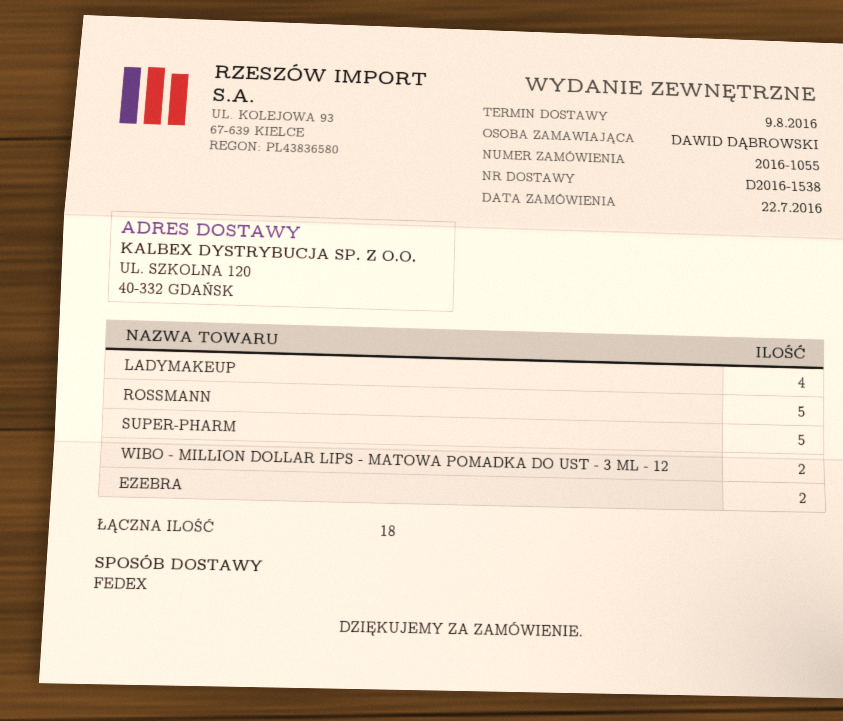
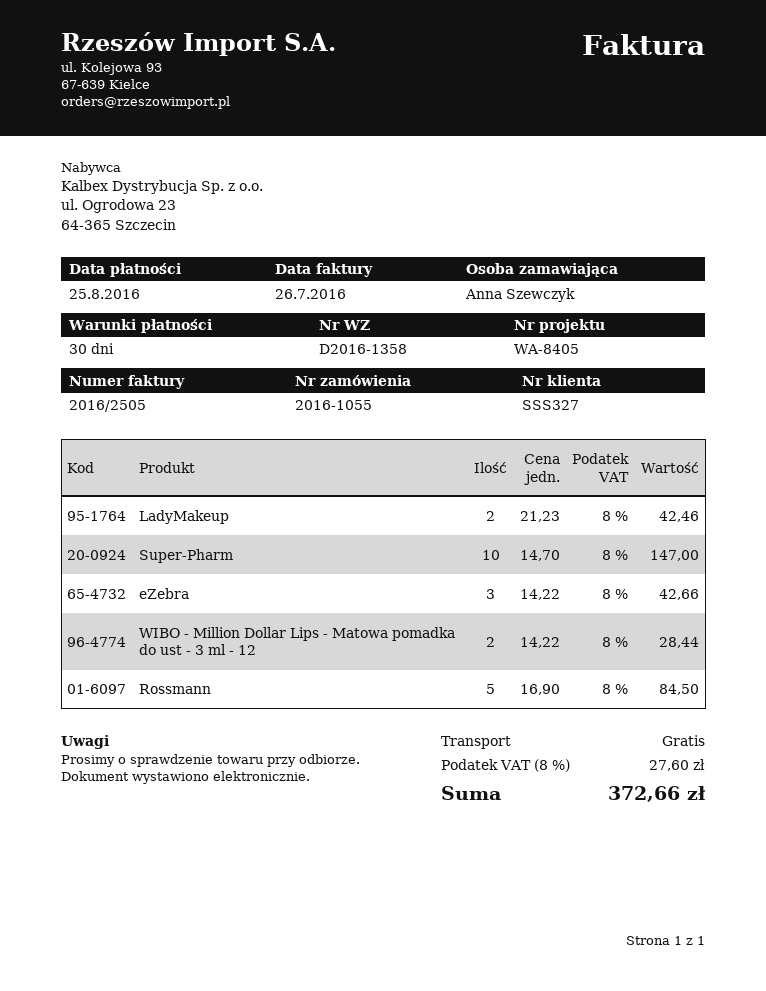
delivery note number: D2016-1538 -> D2016-1358
ordered by: DAWID DĄBROWSKI -> Anna Szewczyk
LADYMAKEUP: 4 -> 2
SUPER-PHARM: 5 -> 10
EZEBRA: 2 -> 3

